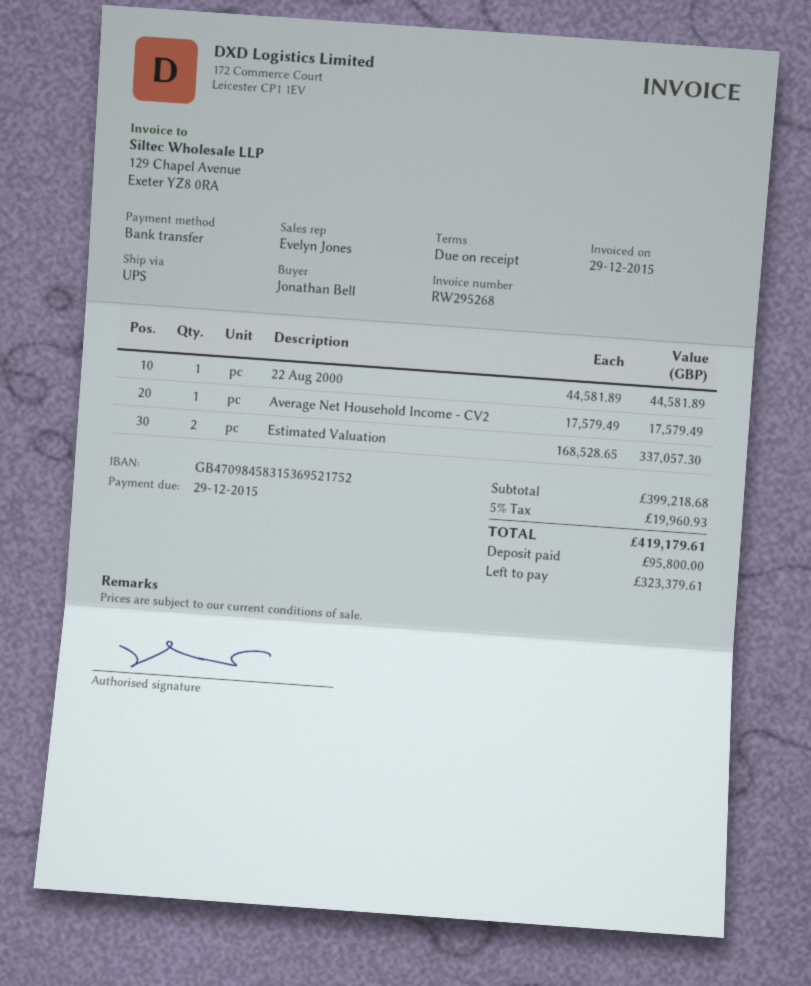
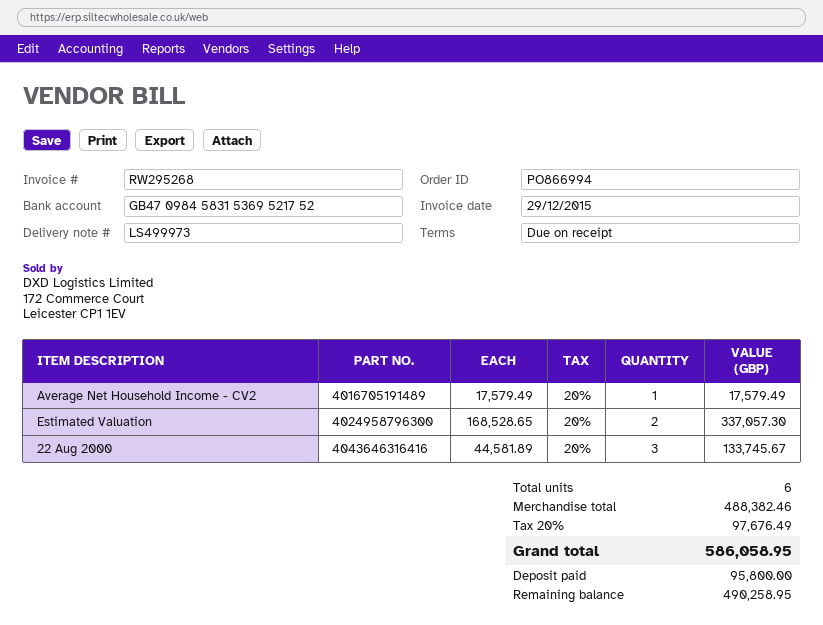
22 Aug 2000: 1 x 44581.89 = 44581.89 -> 3 x 44581.89 = 133745.67
subtotal: 399218.68 -> 488382.46
tax: 5% = 19960.93 -> 20% = 97676.49
total: 419179.61 -> 586058.95
balance: 323379.61 -> 490258.95

